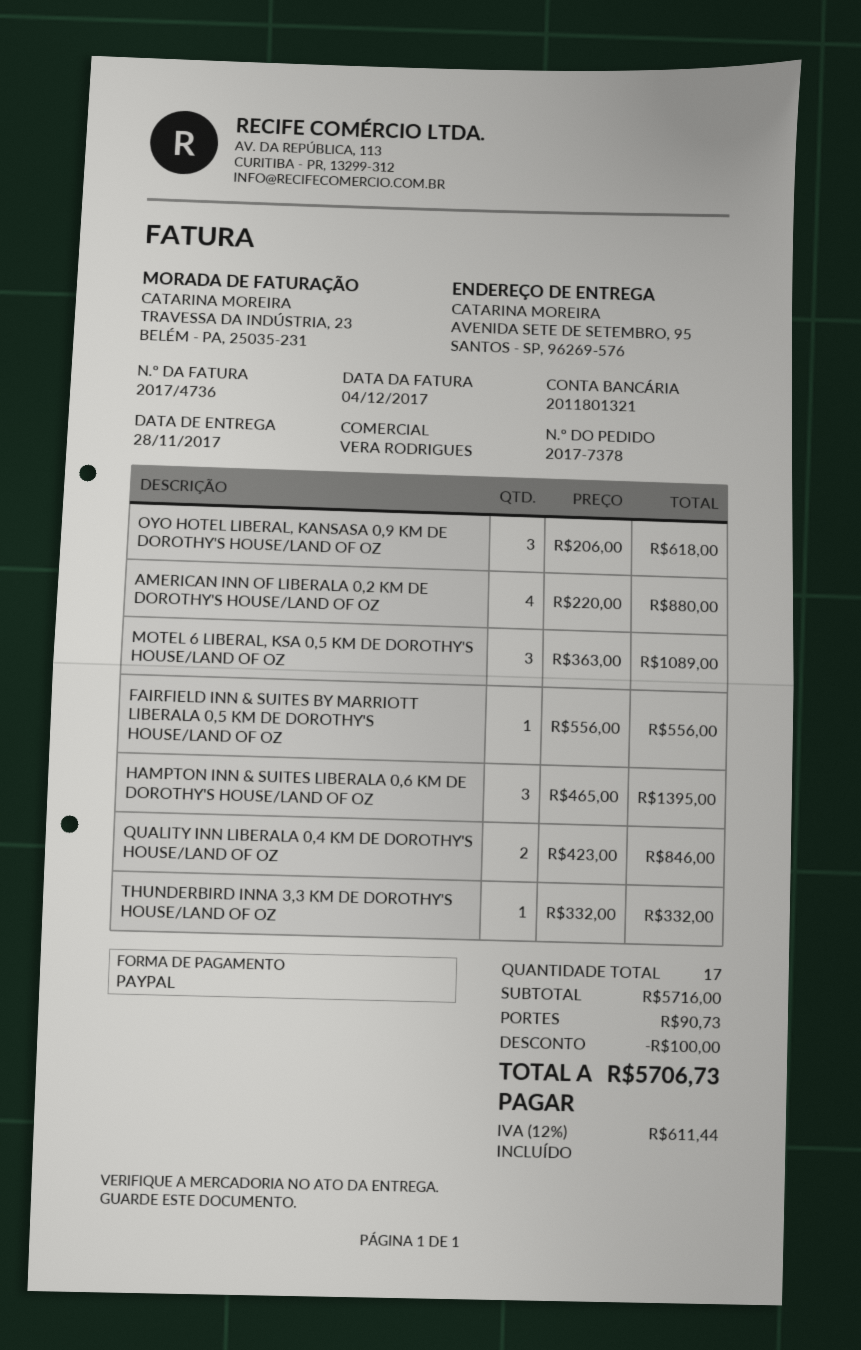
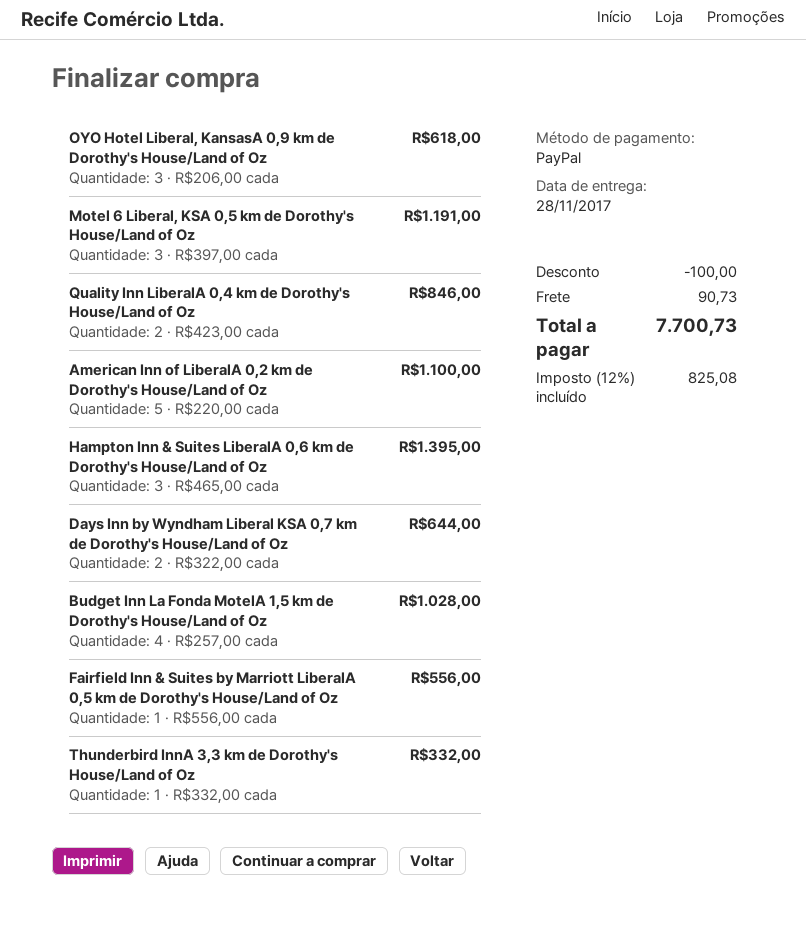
AMERICAN INN OF LIBERALA 0,2 KM DE DOROTHY'S HOUSE/LAND OF OZ: 4 x 220.00 = 880.00 -> 5 x 220.00 = 1100.00
MOTEL 6 LIBERAL, KSA 0,5 KM DE DOROTHY'S HOUSE/LAND OF OZ: 3 x 363.00 = 1089.00 -> 3 x 397.00 = 1191.00
Days Inn by Wyndham Liberal KSA 0,7 km de Dorothy's House/Land of Oz: none -> 2 x 322.00 = 644.00
Budget Inn La Fonda MotelA 1,5 km de Dorothy's House/Land of Oz: none -> 4 x 257.00 = 1028.00
tax: 12% = 611.44 -> 12% = 825.08
total: 5706.73 -> 7700.73

